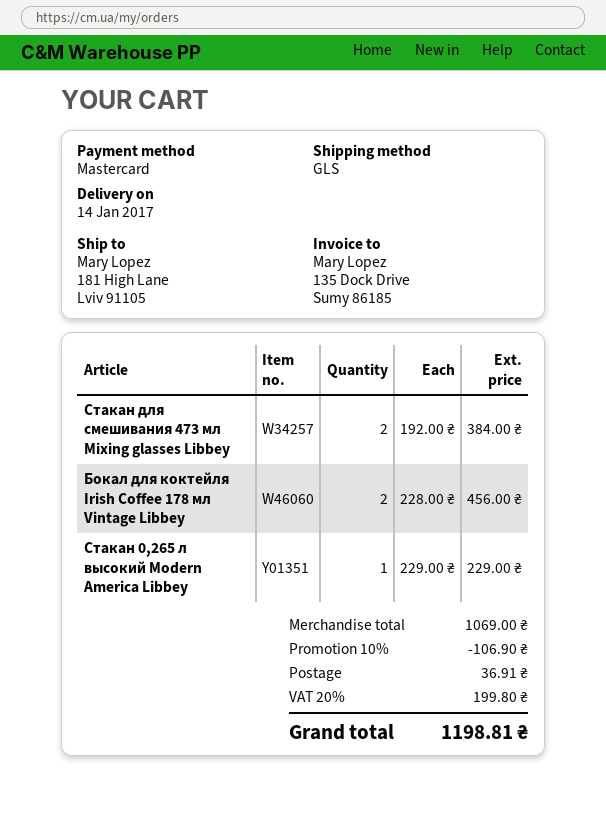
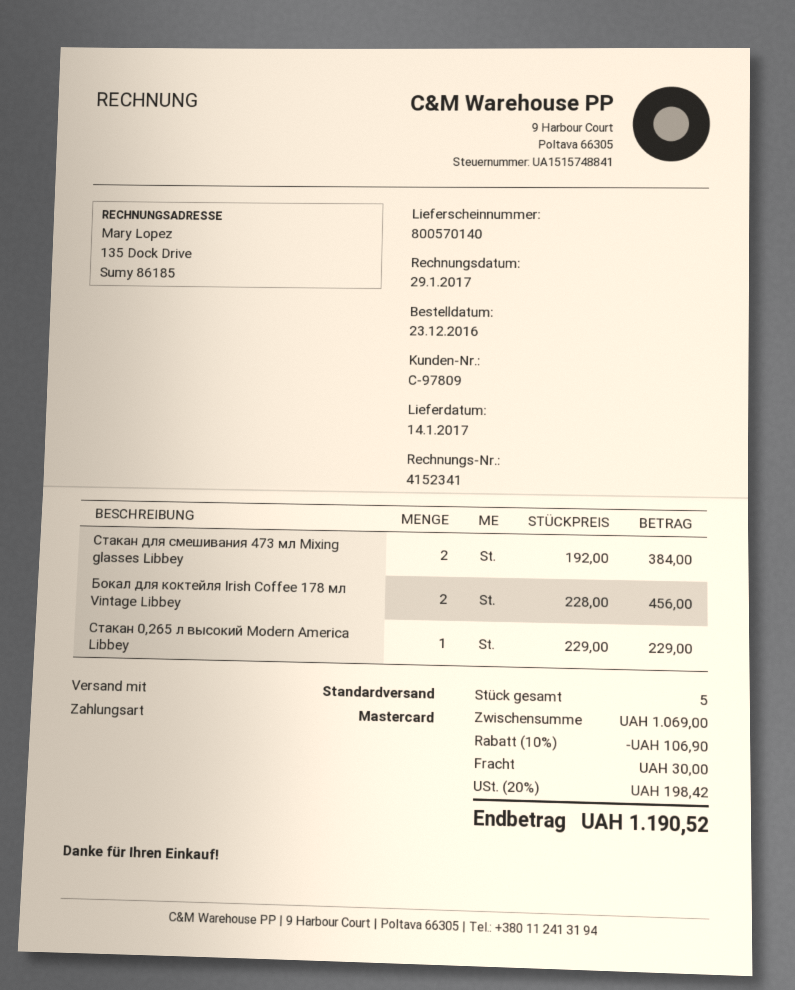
shipping method: GLS -> standard
shipping: 36.91 -> 30.00
tax: 20% = 199.80 -> 20% = 198.42
total: 1198.81 -> 1190.52

